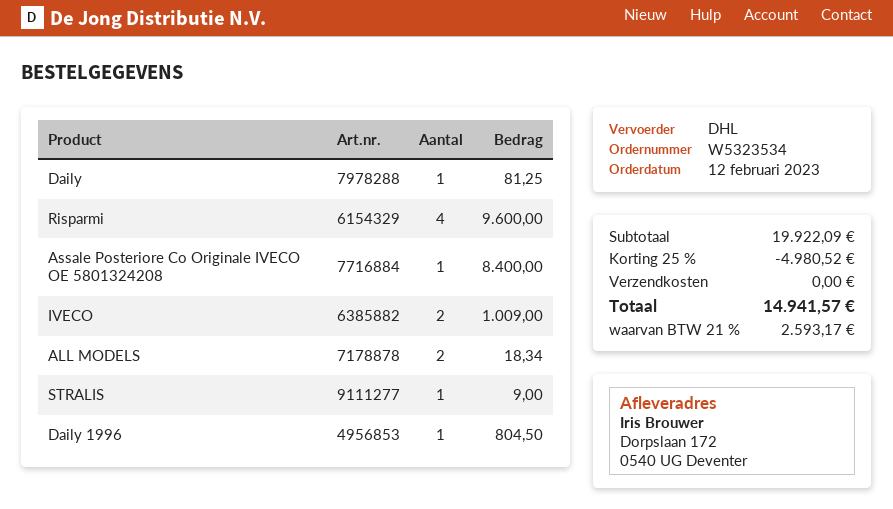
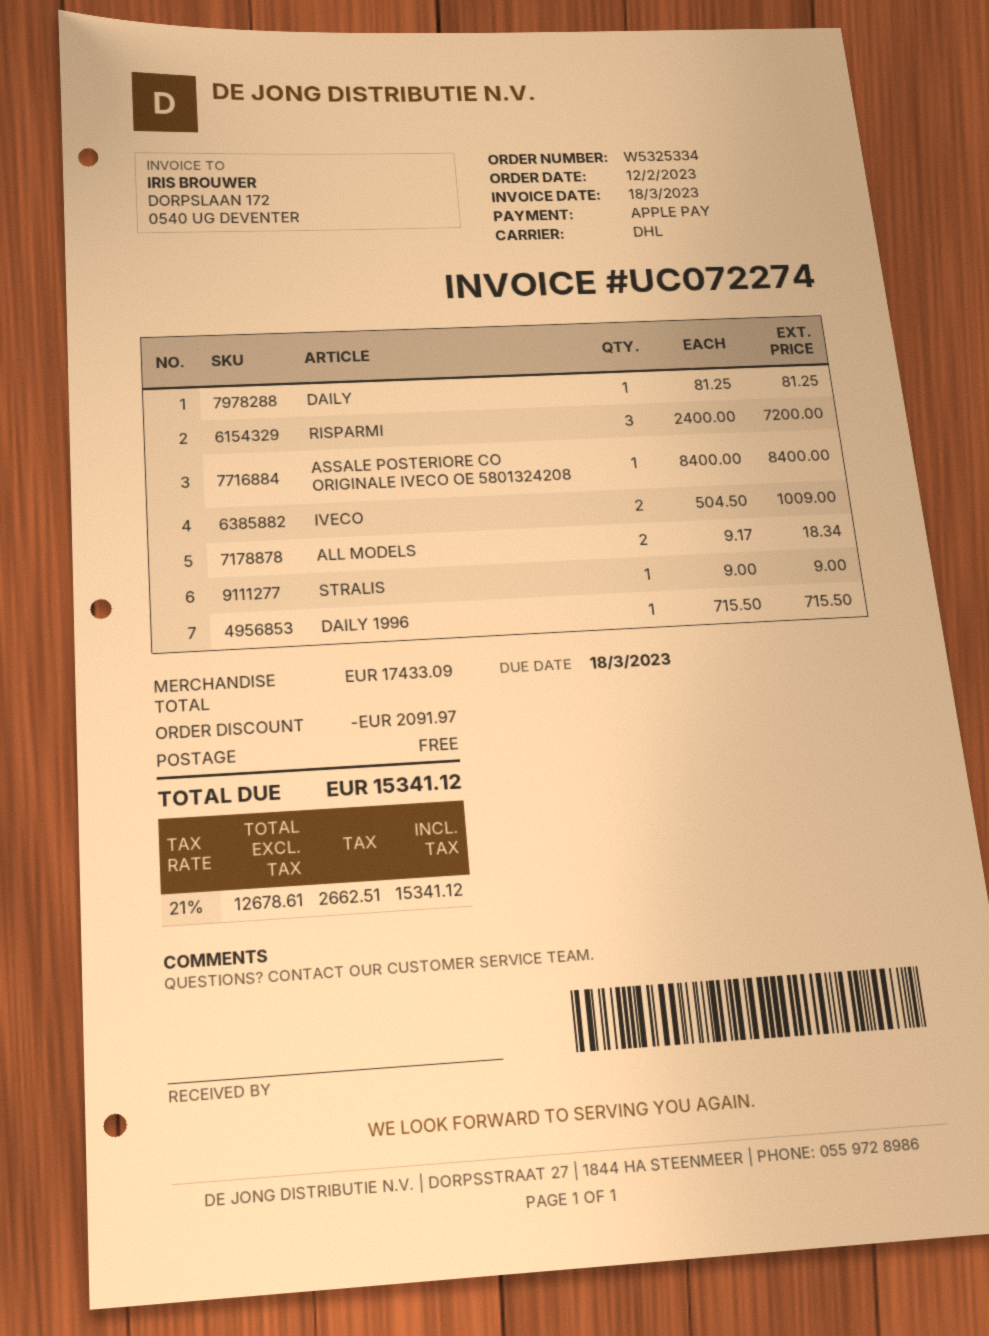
order number: W5323534 -> W5325334
Risparmi: 4 for 9600.00 -> 3 for 7200.00
Daily 1996: 1 for 804.50 -> 1 for 715.50
subtotal: 19922.09 -> 17433.09
discount: 4980.52 -> 2091.97
tax: 21% = 2593.17 -> 21% = 2662.51
total: 14941.57 -> 15341.12

